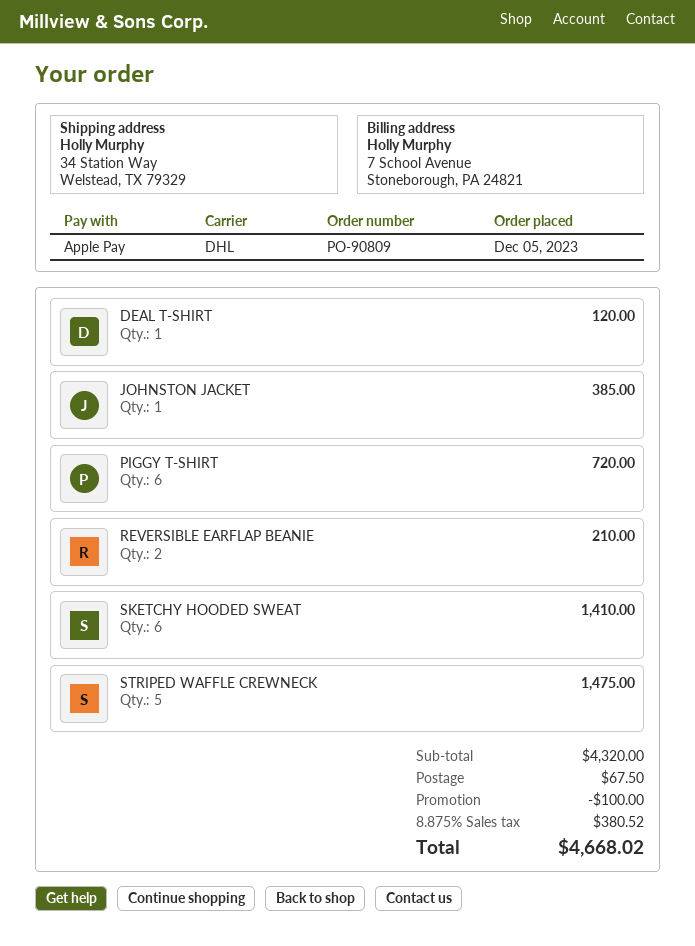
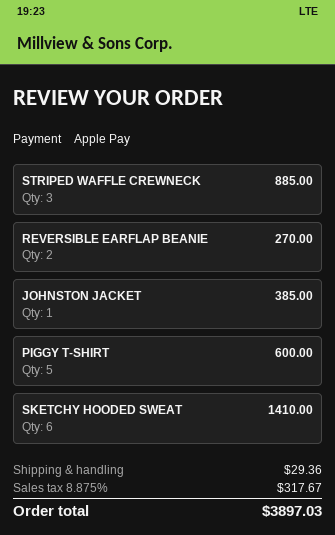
DEAL T-SHIRT: 1 for 120.00 -> none
PIGGY T-SHIRT: 6 for 720.00 -> 5 for 600.00
REVERSIBLE EARFLAP BEANIE: 2 for 210.00 -> 2 for 270.00
STRIPED WAFFLE CREWNECK: 5 for 1475.00 -> 3 for 885.00
discount: 100.00 -> none
shipping: 67.50 -> 29.36
tax: 8.875% = 380.52 -> 8.875% = 317.67
total: 4668.02 -> 3897.03

